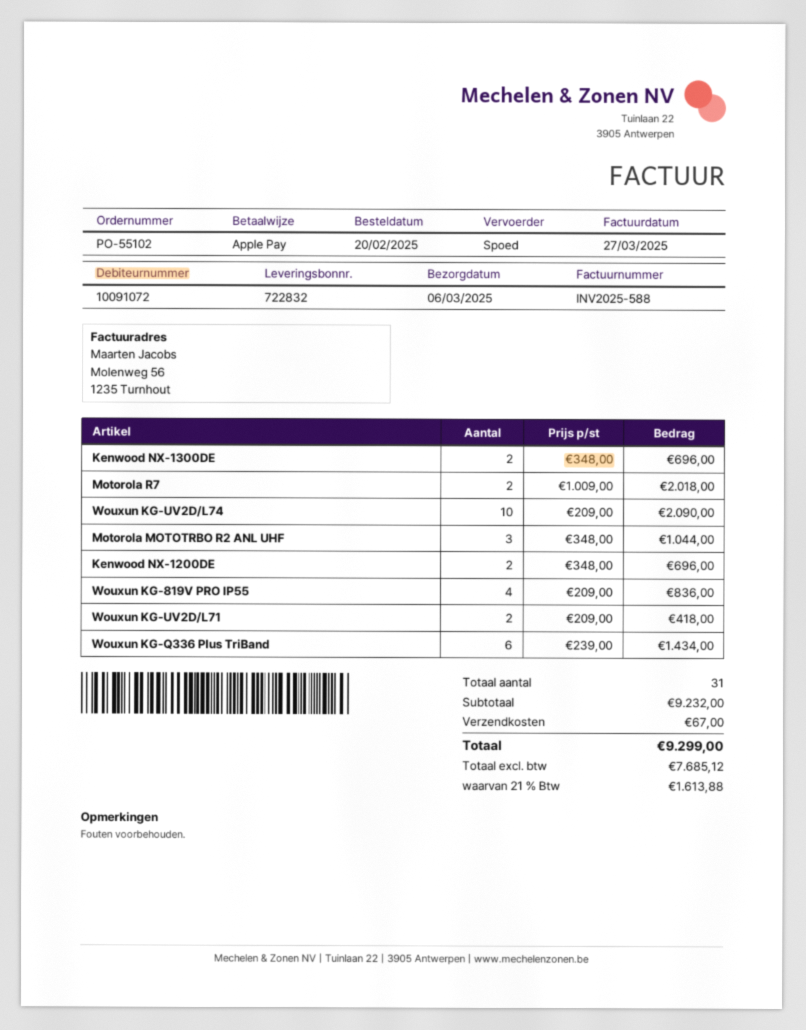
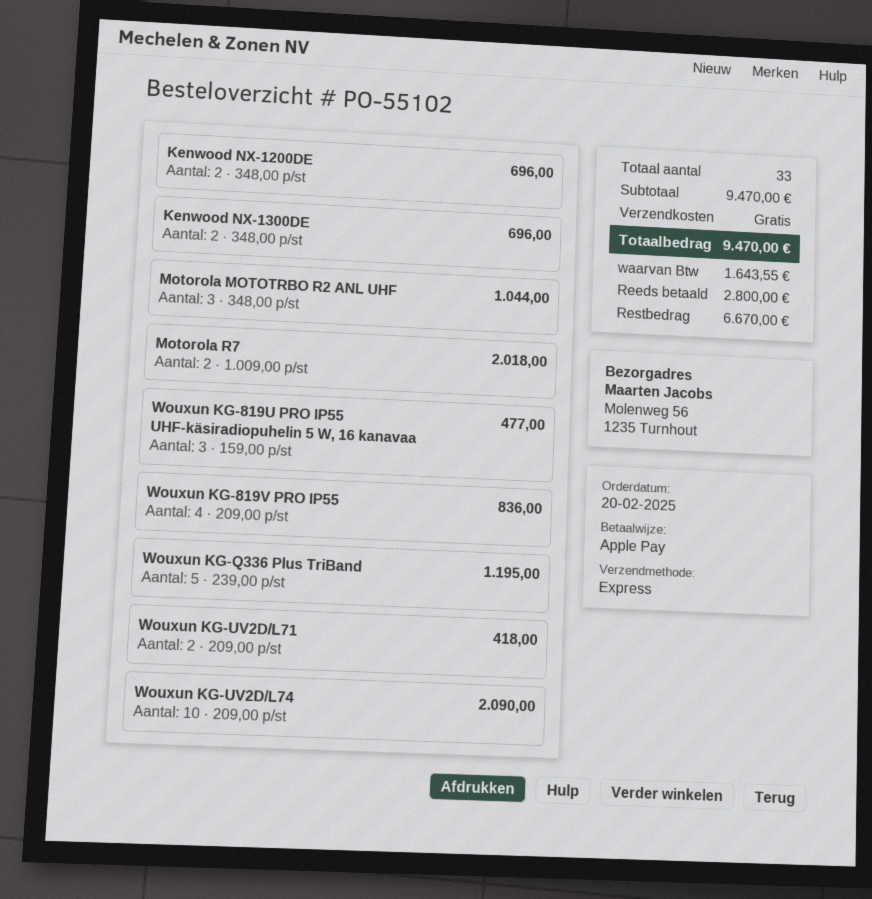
Wouxun KG-Q336 Plus TriBand: 6 x 239.00 = 1434.00 -> 5 x 239.00 = 1195.00
Wouxun KG-819U PRO IP55 UHF-käsiradiopuhelin 5 W, 16 kanavaa: none -> 3 x 159.00 = 477.00
total quantity: 31 -> 33
subtotal: 9232.00 -> 9470.00
shipping: 67.00 -> 0.00
tax: 1613.88 -> 1643.55
total: 9299.00 -> 9470.00

